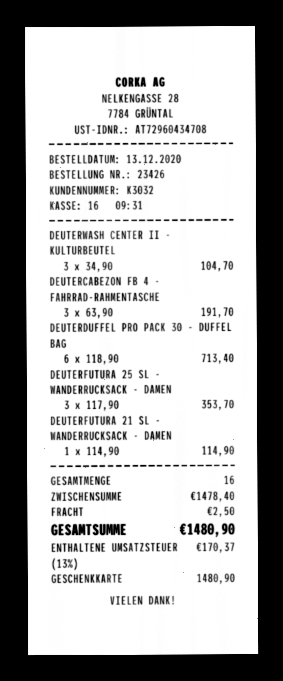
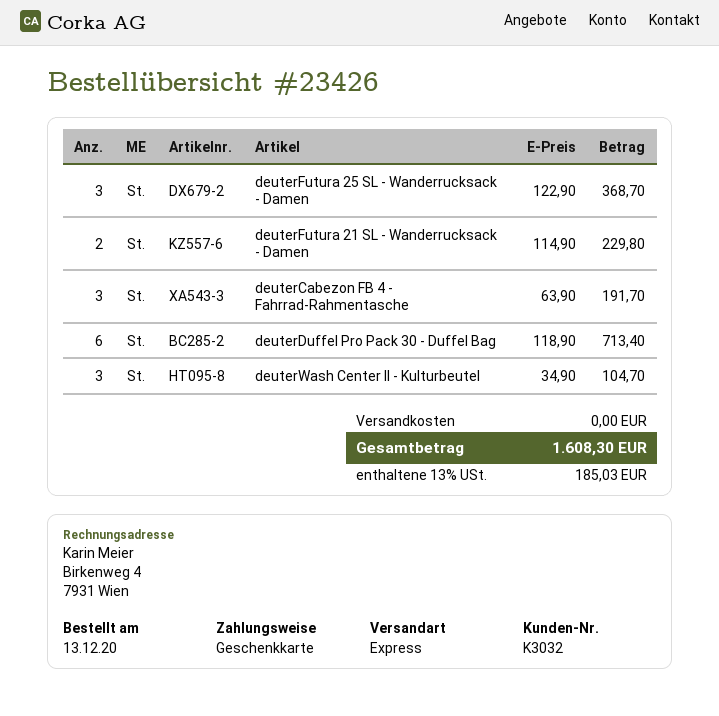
DEUTERFUTURA 25 SL - WANDERRUCKSACK - DAMEN: 3 x 117.90 = 353.70 -> 3 x 122.90 = 368.70
DEUTERFUTURA 21 SL - WANDERRUCKSACK - DAMEN: 1 x 114.90 = 114.90 -> 2 x 114.90 = 229.80
shipping: 2.50 -> 0.00
tax: 13% = 170.37 -> 13% = 185.03
total: 1480.90 -> 1608.30

